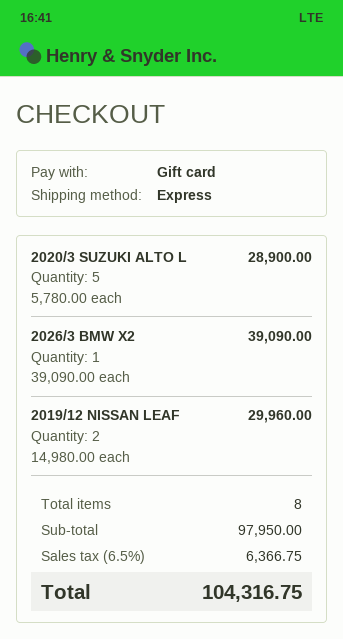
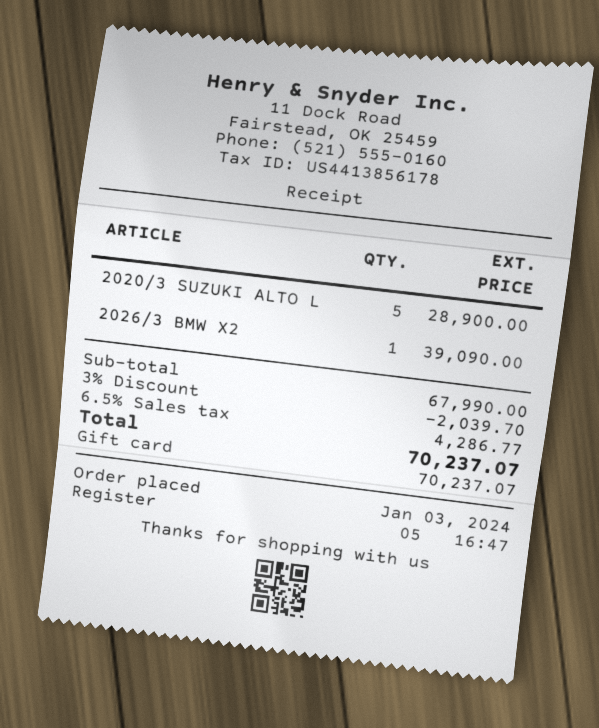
2019/12 NISSAN LEAF: 2 for 29960.00 -> none
subtotal: 97950.00 -> 67990.00
discount: none -> 3% = 2039.70
tax: 6.5% = 6366.75 -> 6.5% = 4286.77
total: 104316.75 -> 70237.07

